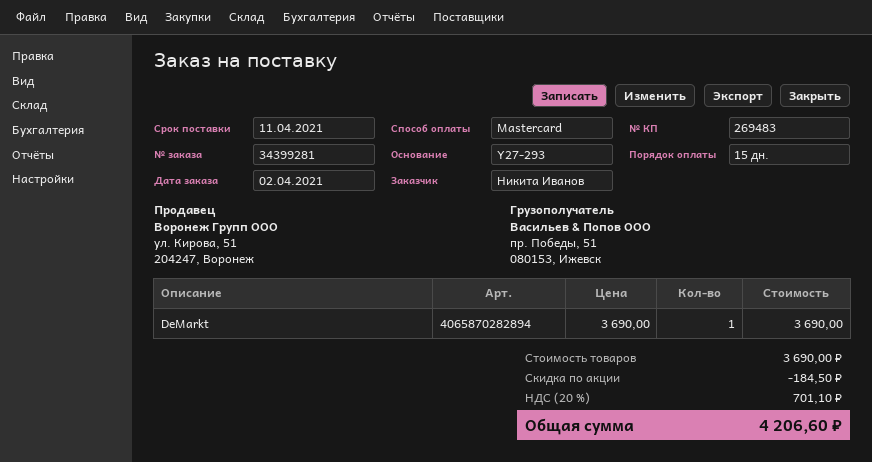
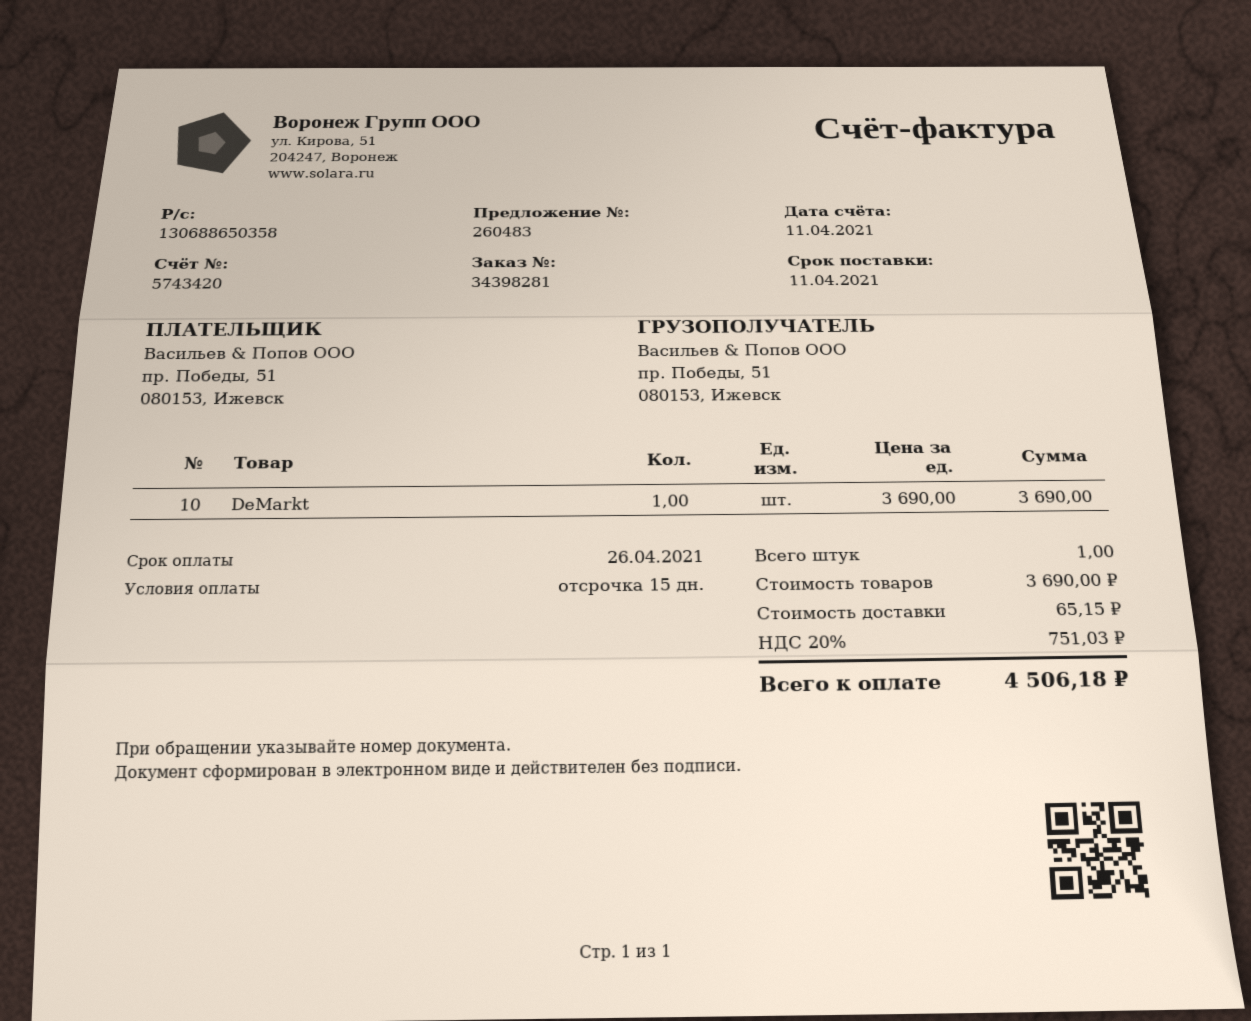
quote number: 269483 -> 260483
order number: 34399281 -> 34398281
discount: 184.50 -> none
shipping: none -> 65.15
tax: 20% = 701.10 -> 20% = 751.03
total: 4206.60 -> 4506.18

